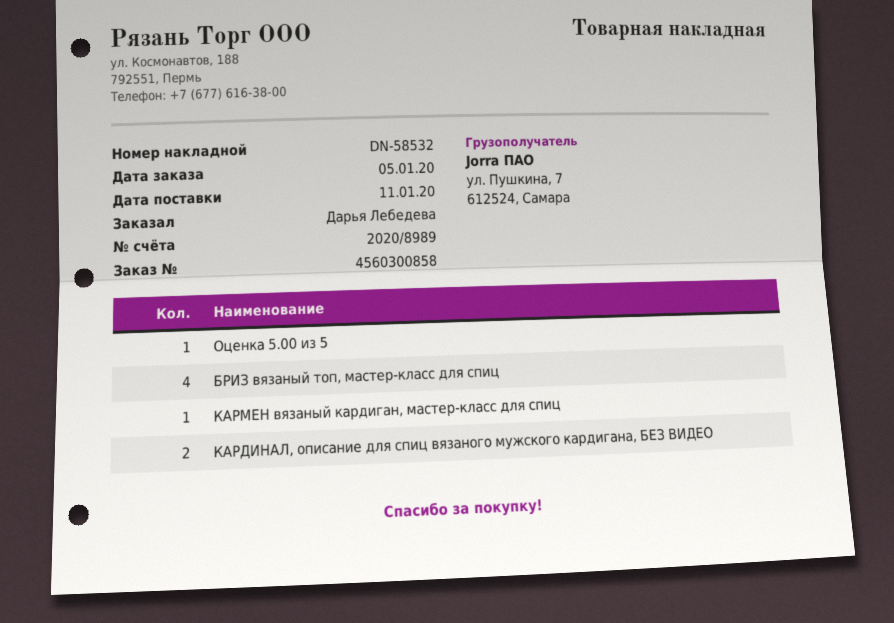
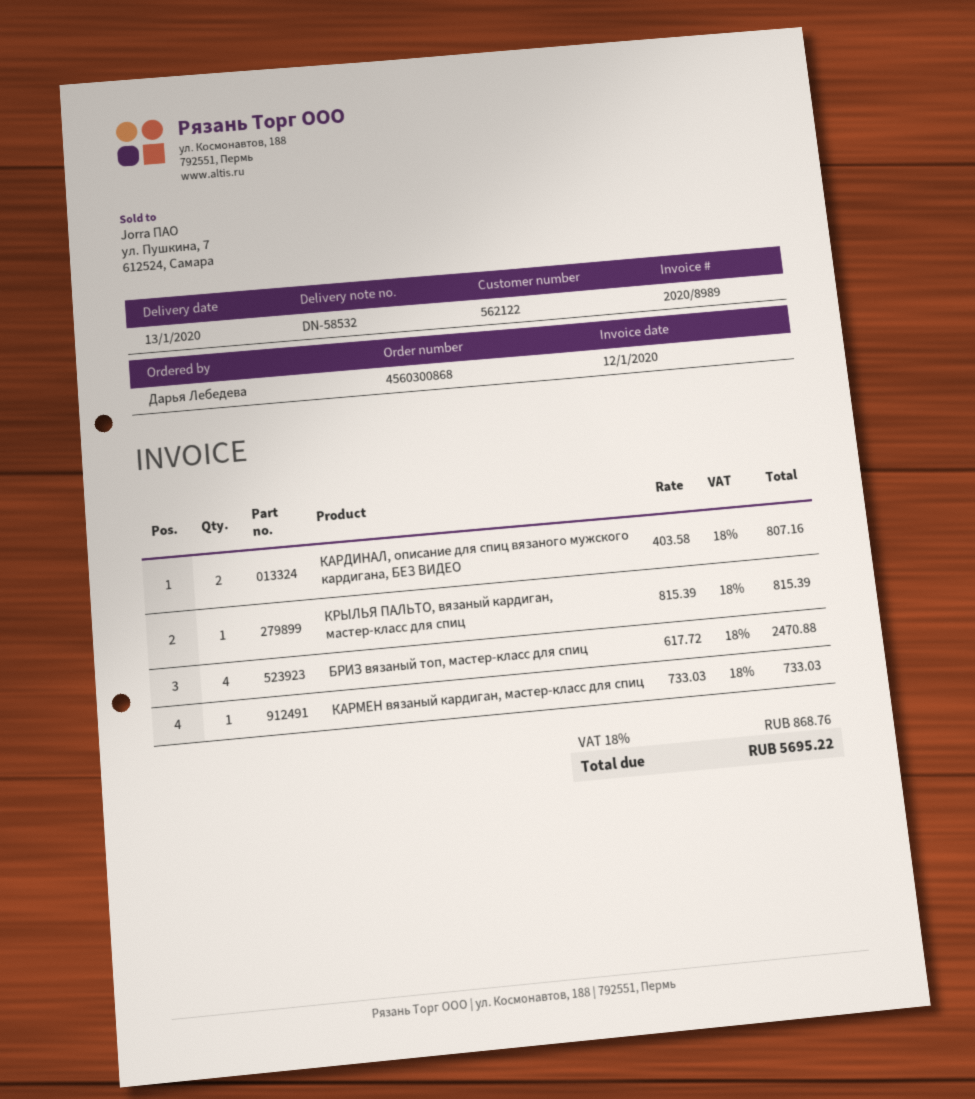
order number: 4560300858 -> 4560300868
delivery date: 2020-01-11 -> 2020-01-13
Оценка 5.00 из 5: 1 -> none
КРЫЛЬЯ ПАЛЬТО, вязаный кардиган, мастер-класс для спиц: none -> 1

